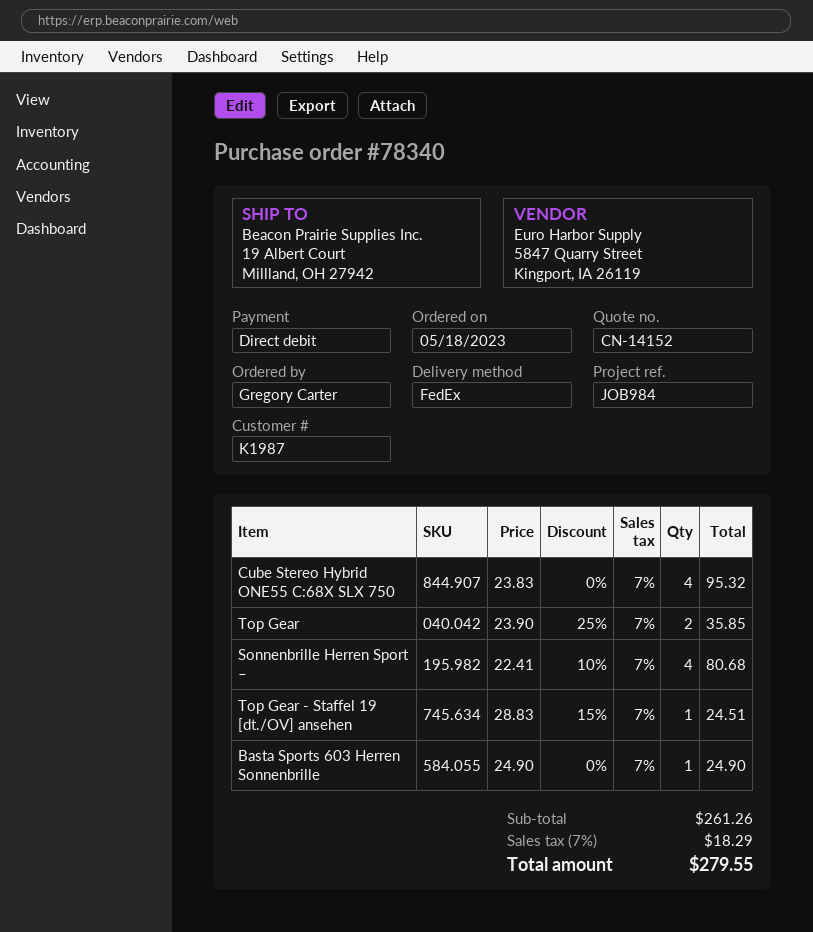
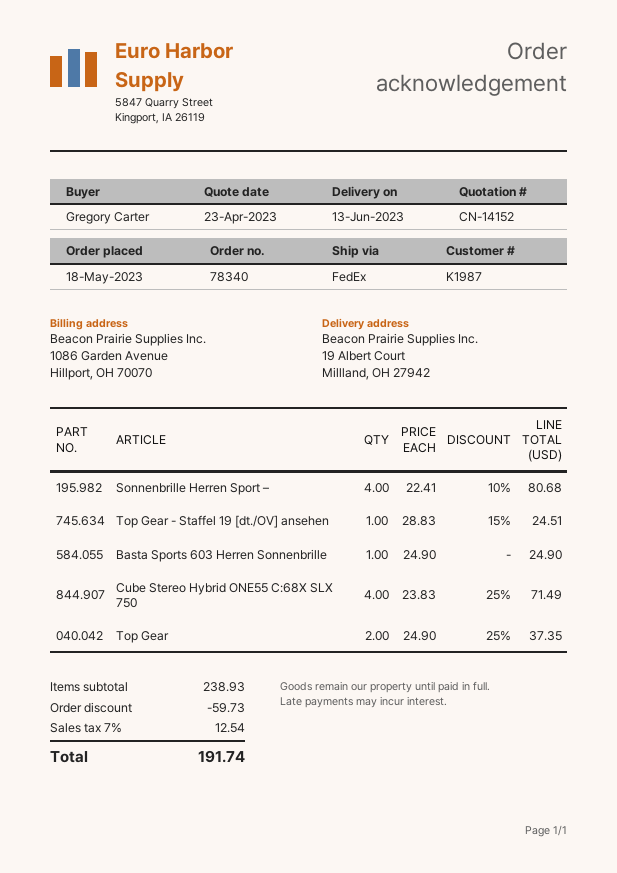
Cube Stereo Hybrid ONE55 C:68X SLX 750: 4 x 23.83 = 95.32 -> 4 x 23.83 - 25% = 71.49
Top Gear: 2 x 23.90 - 25% = 35.85 -> 2 x 24.90 - 25% = 37.35
subtotal: 261.26 -> 238.93
discount: none -> 59.73
tax: 7% = 18.29 -> 7% = 12.54
total: 279.55 -> 191.74

